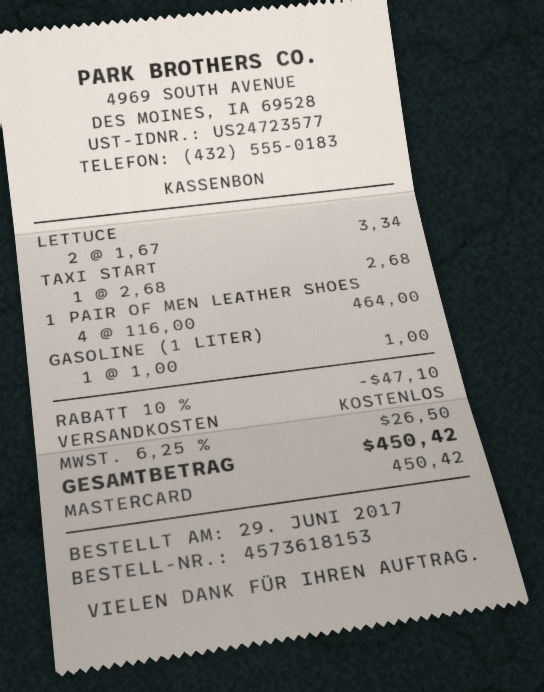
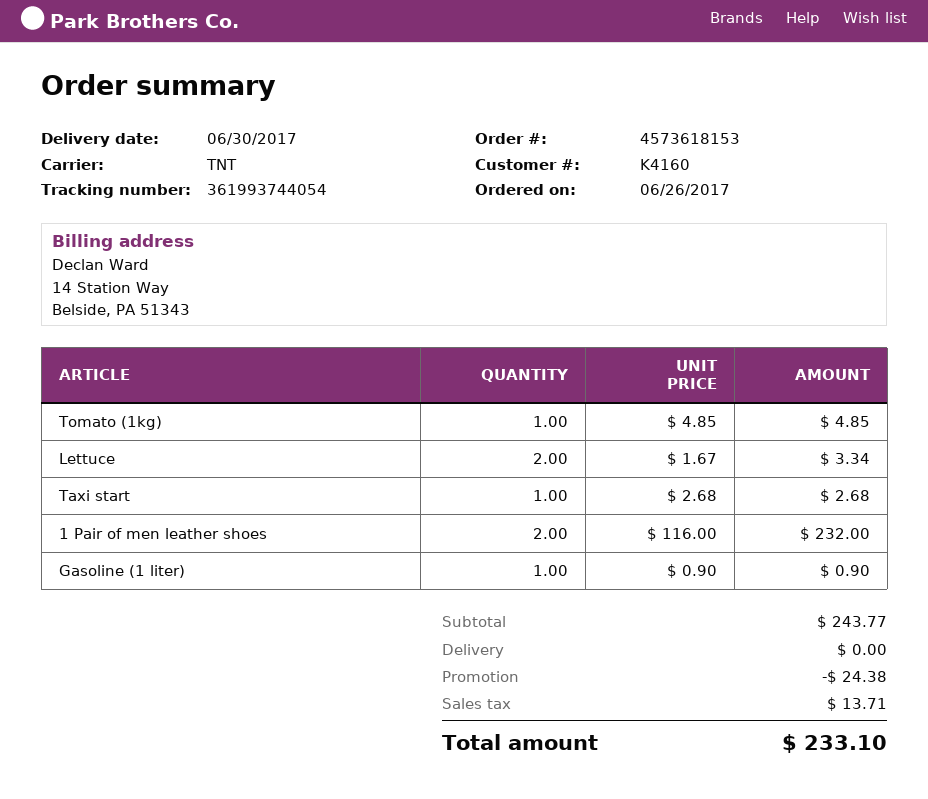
order date: 2017-06-29 -> 2017-06-26
1 PAIR OF MEN LEATHER SHOES: 4 x 116.00 = 464.00 -> 2 x 116.00 = 232.00
GASOLINE (1 LITER): 1 x 1.00 = 1.00 -> 1 x 0.90 = 0.90
Tomato (1kg): none -> 1 x 4.85 = 4.85
discount: 47.10 -> 24.38
tax: 26.50 -> 13.71
total: 450.42 -> 233.10

